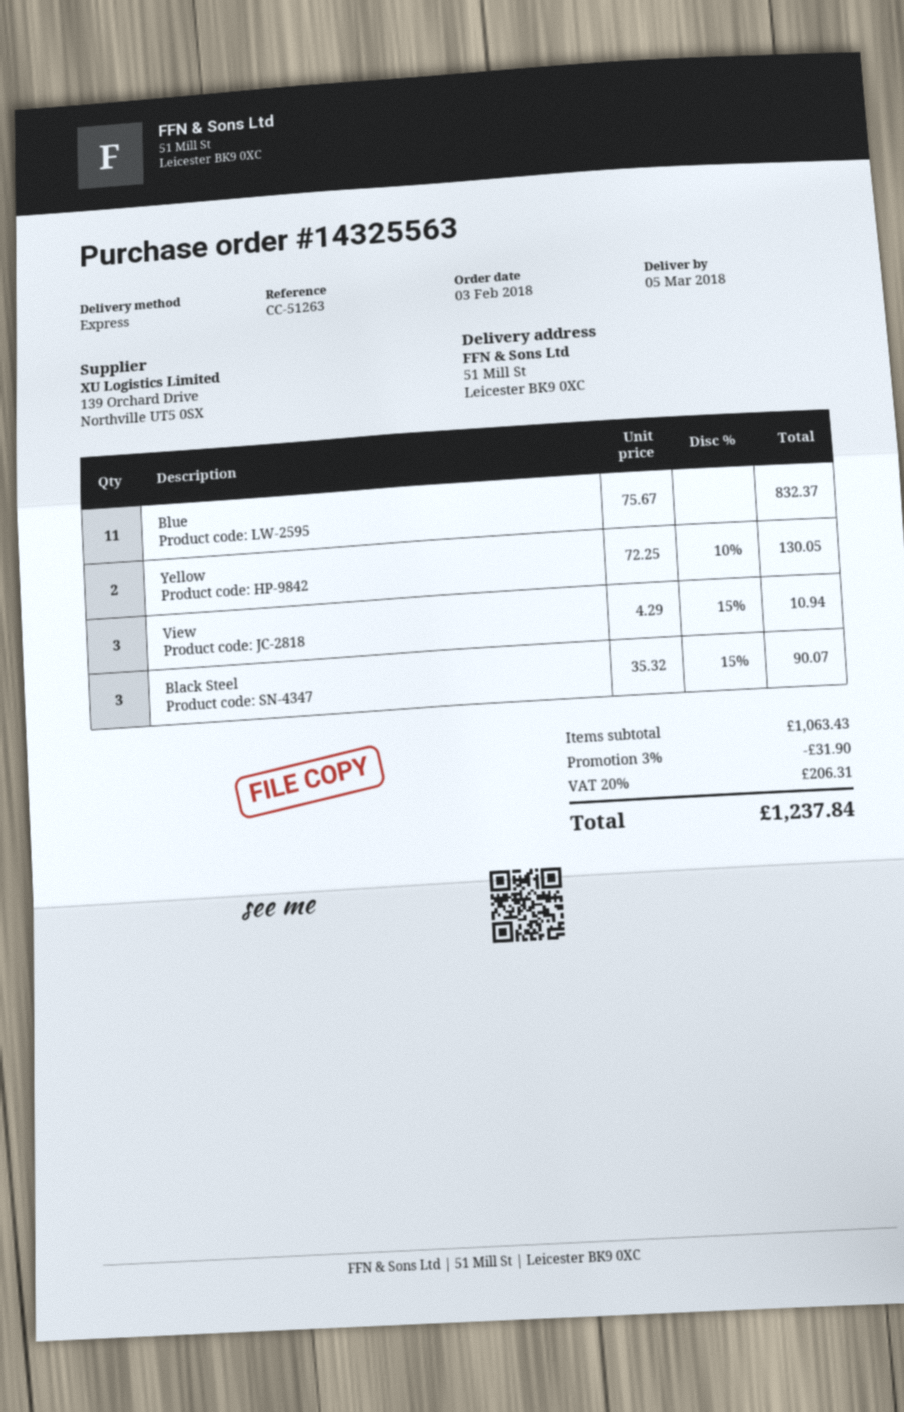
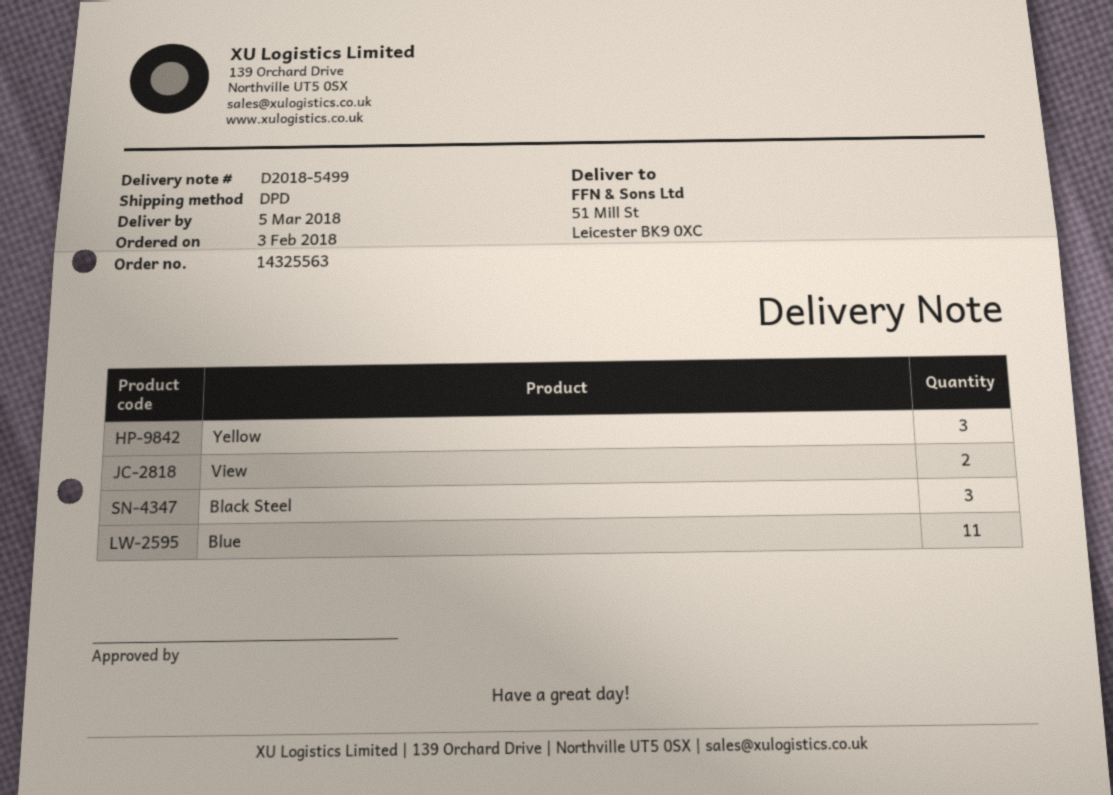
shipping method: express -> DPD
Yellow: 2 -> 3
View: 3 -> 2

